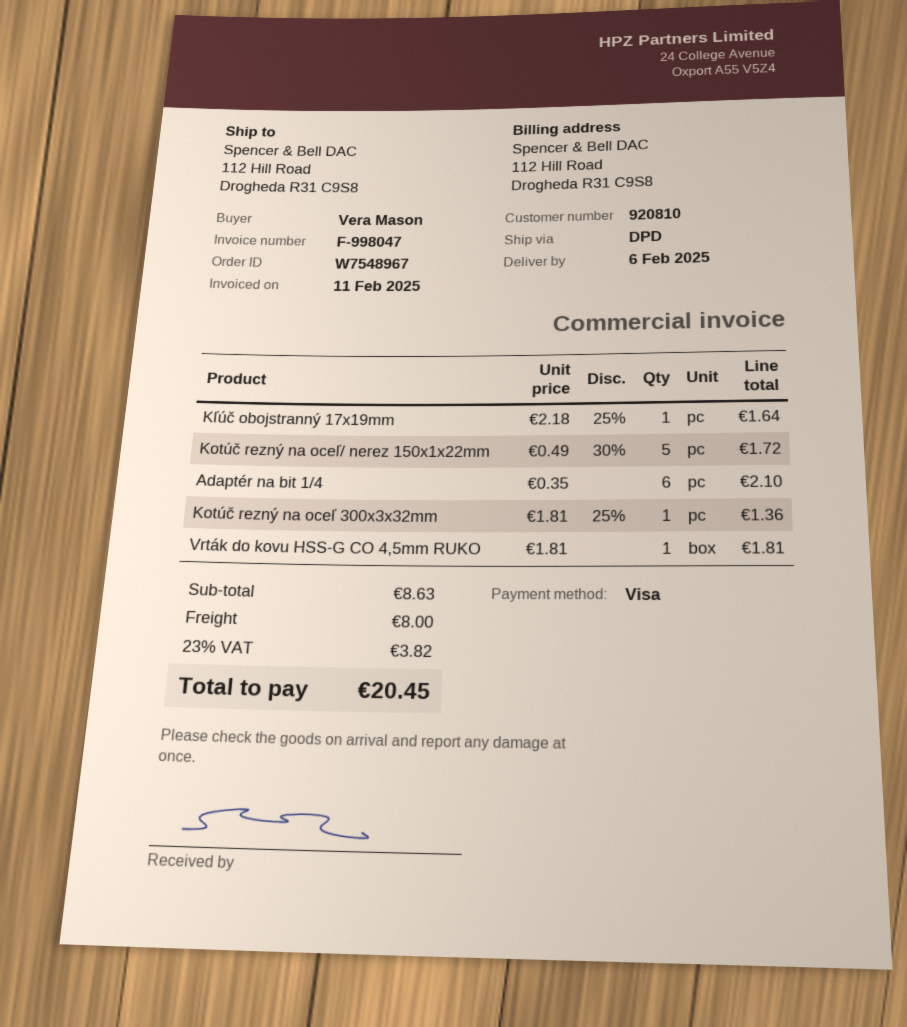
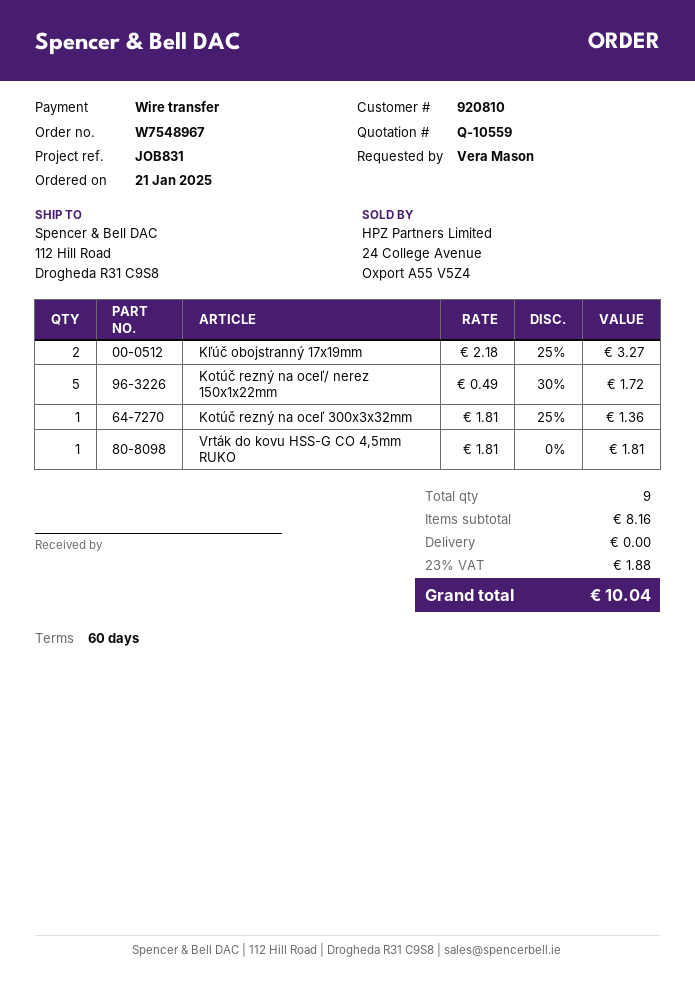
payment method: Visa -> bank transfer
Kľúč obojstranný 17x19mm: 1 x 2.18 - 25% = 1.64 -> 2 x 2.18 - 25% = 3.27
Adaptér na bit 1/4: 6 x 0.35 = 2.10 -> none
subtotal: 8.63 -> 8.16
shipping: 8.00 -> 0.00
tax: 23% = 3.82 -> 23% = 1.88
total: 20.45 -> 10.04

